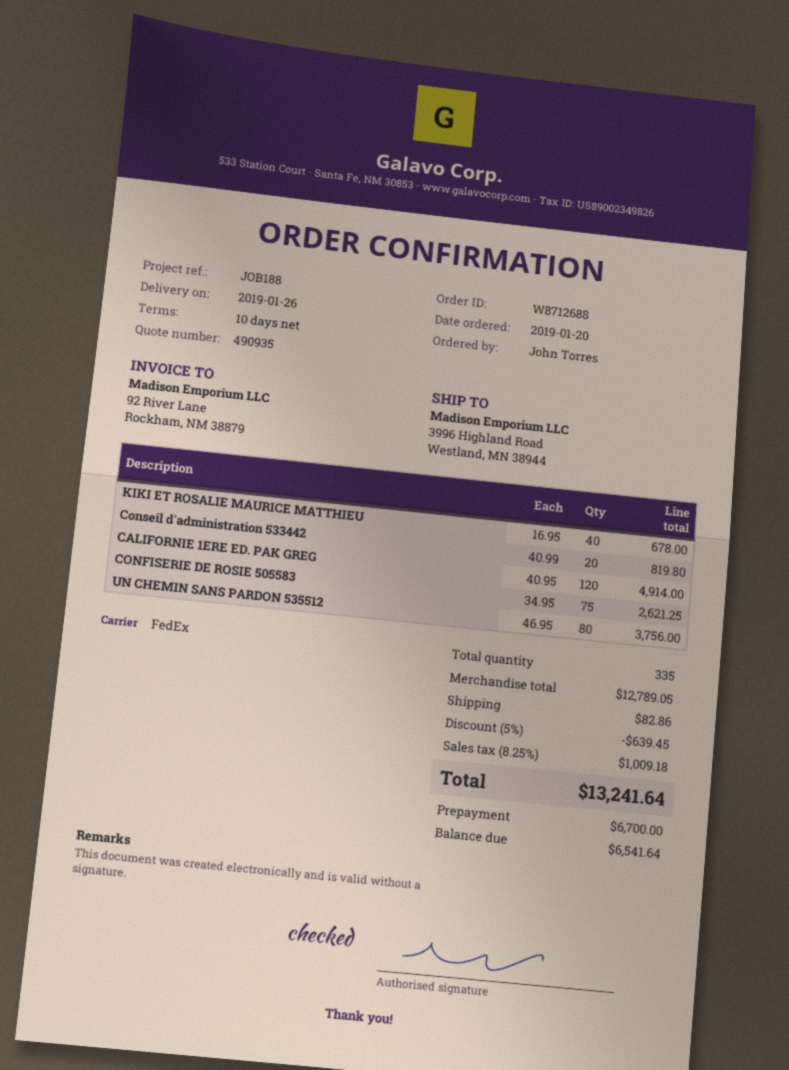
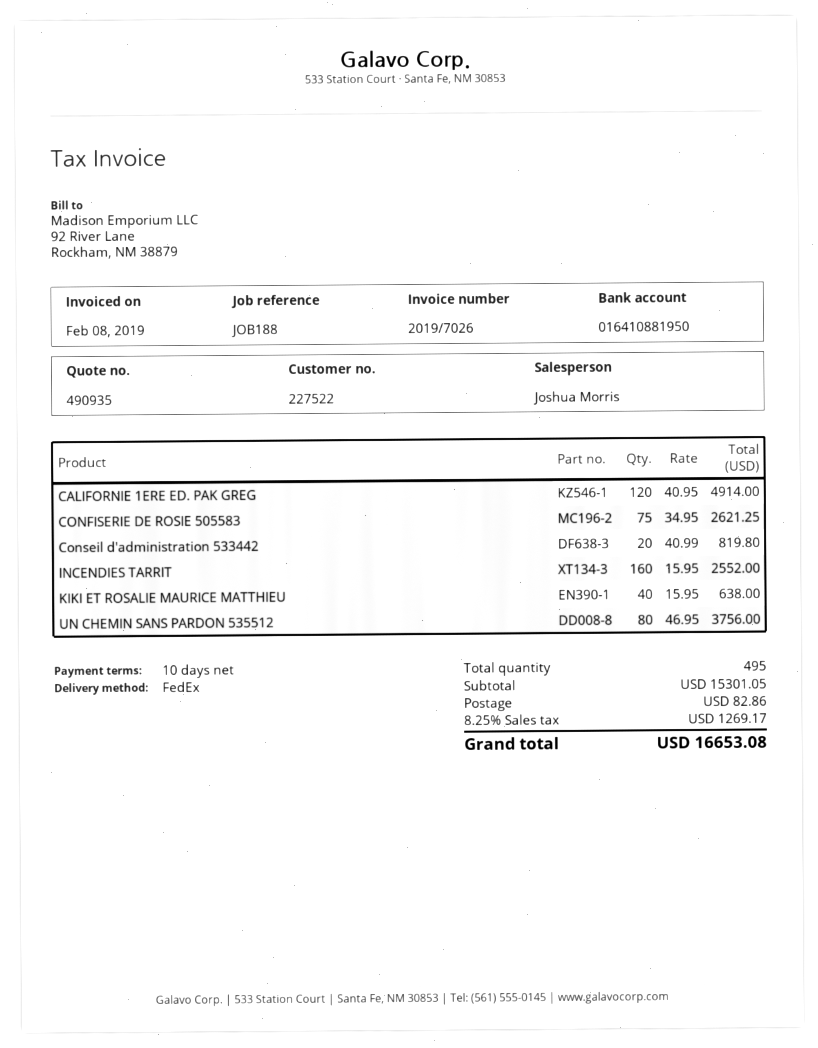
KIKI ET ROSALIE MAURICE MATTHIEU: 40 x 16.95 = 678.00 -> 40 x 15.95 = 638.00
INCENDIES TARRIT: none -> 160 x 15.95 = 2552.00
total quantity: 335 -> 495
subtotal: 12789.05 -> 15301.05
discount: 5% = 639.45 -> none
tax: 8.25% = 1009.18 -> 8.25% = 1269.17
total: 13241.64 -> 16653.08

